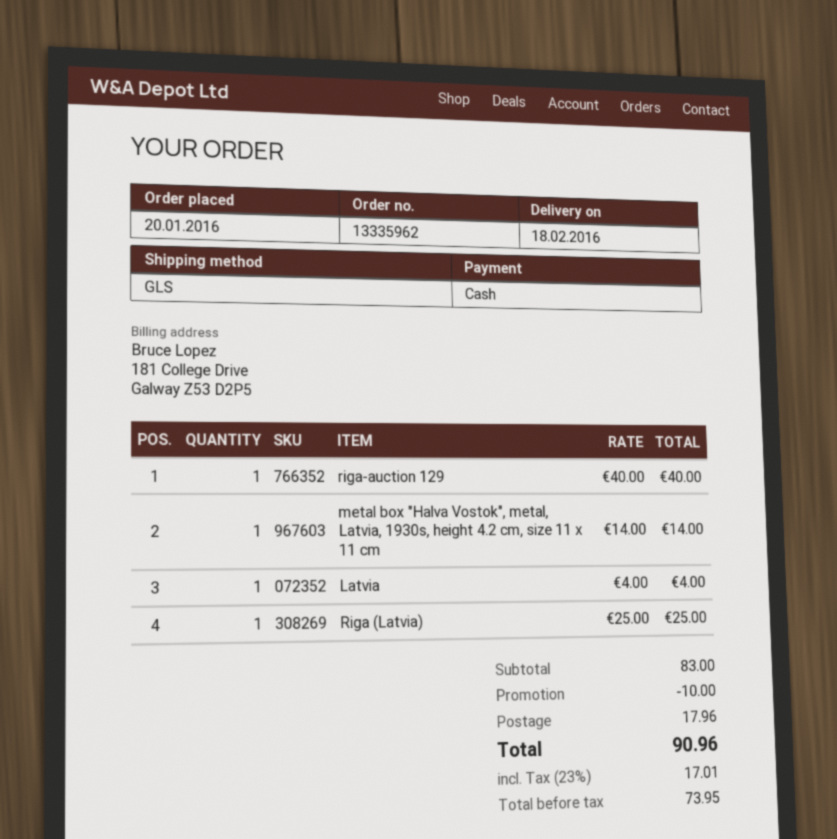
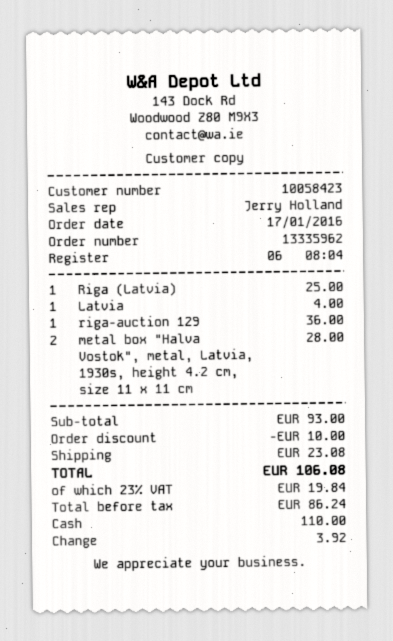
order date: 2016-01-20 -> 2016-01-17
riga-auction 129: 1 for 40.00 -> 1 for 36.00
metal box "Halva Vostok", metal, Latvia, 1930s, height 4.2 cm, size 11 x 11 cm: 1 for 14.00 -> 2 for 28.00
subtotal: 83.00 -> 93.00
shipping: 17.96 -> 23.08
net: 73.95 -> 86.24
tax: 23% = 17.01 -> 23% = 19.84
total: 90.96 -> 106.08

